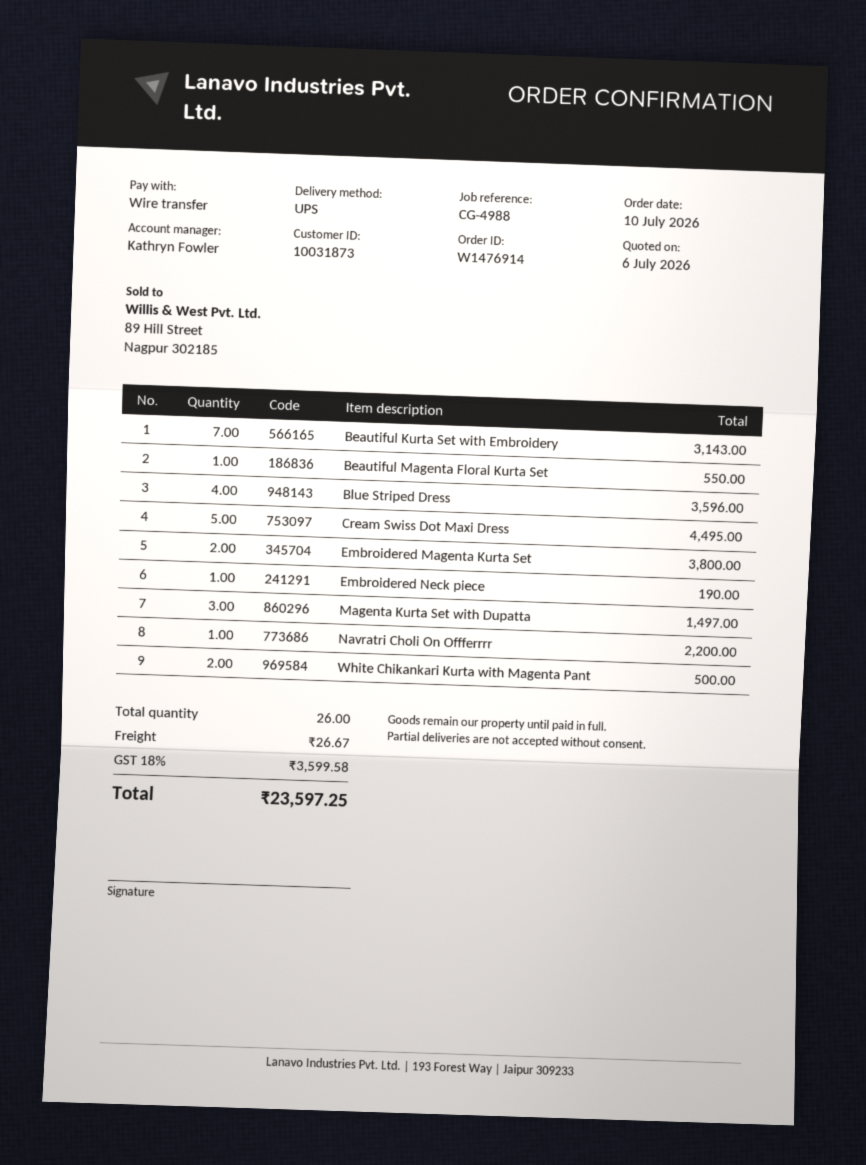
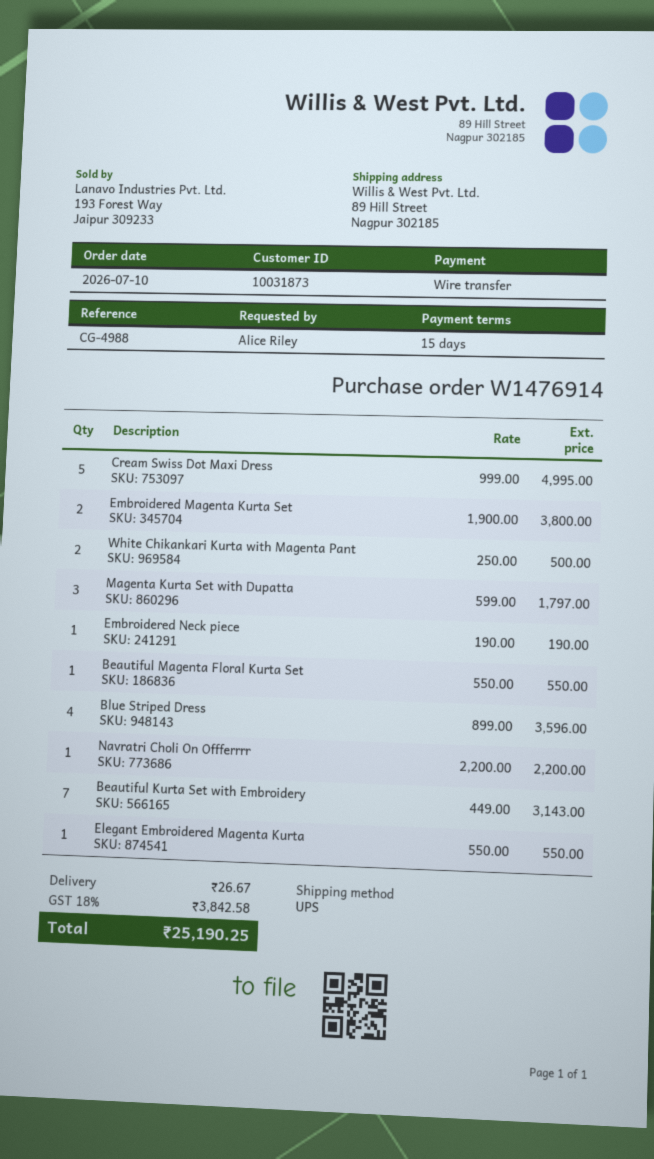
Cream Swiss Dot Maxi Dress: 5 for 4495.00 -> 5 for 4995.00
Magenta Kurta Set with Dupatta: 3 for 1497.00 -> 3 for 1797.00
Elegant Embroidered Magenta Kurta: none -> 1 for 550.00
tax: 18% = 3599.58 -> 18% = 3842.58
total: 23597.25 -> 25190.25

